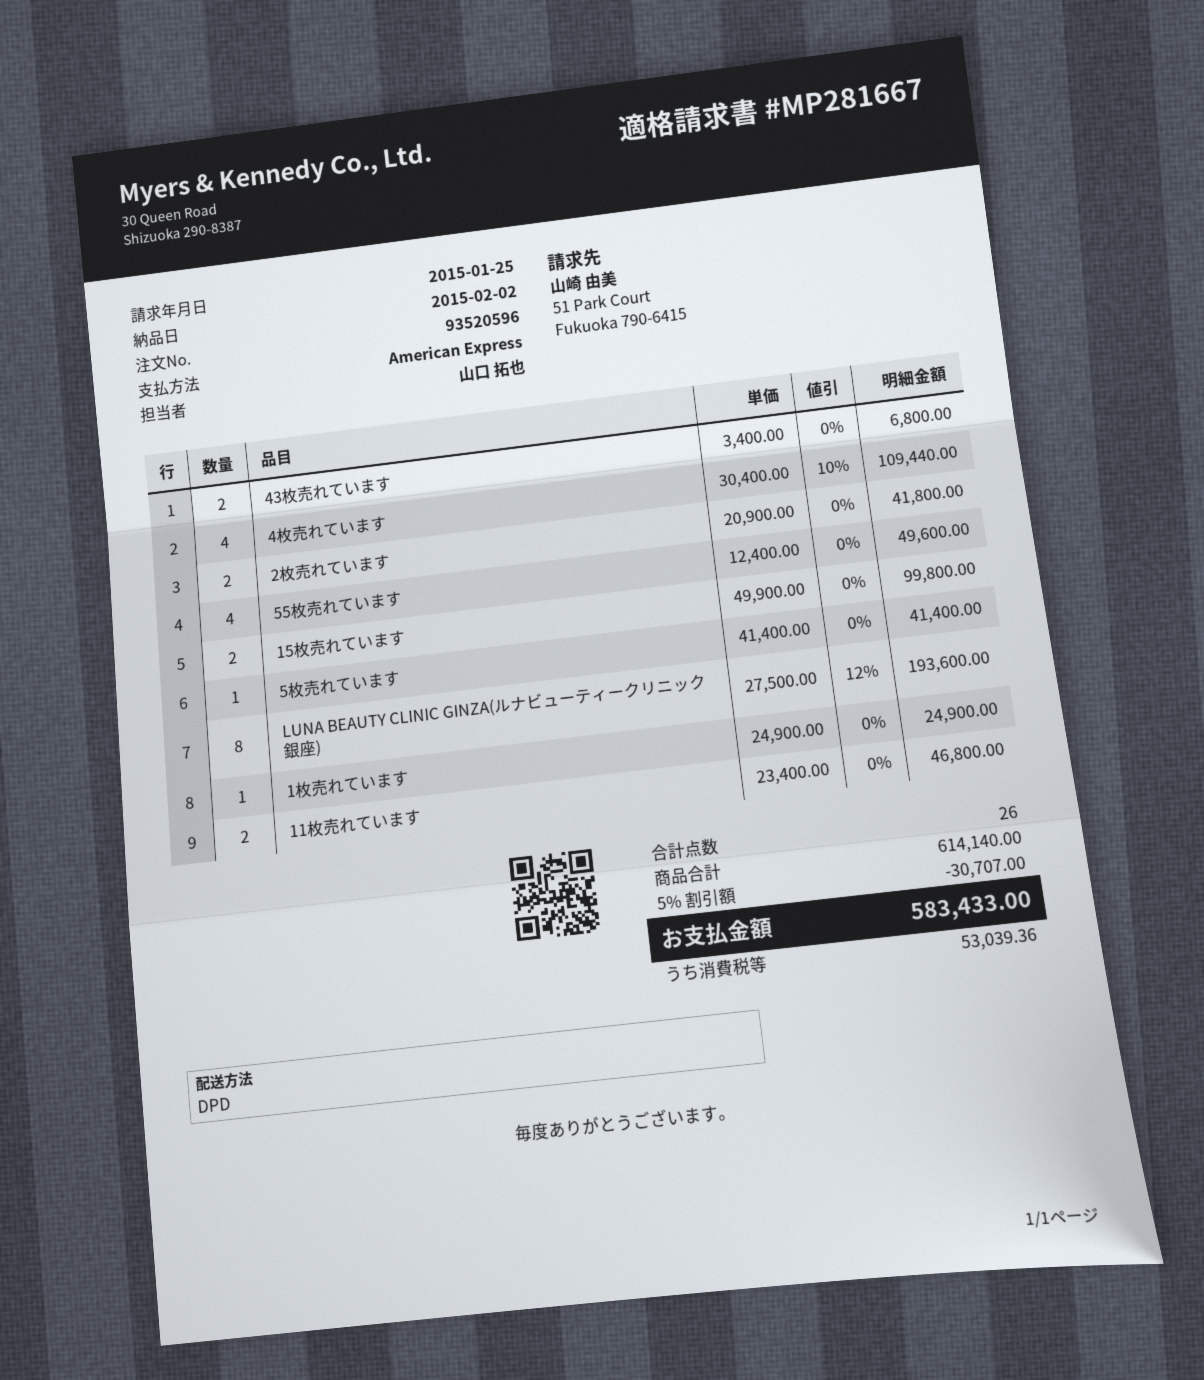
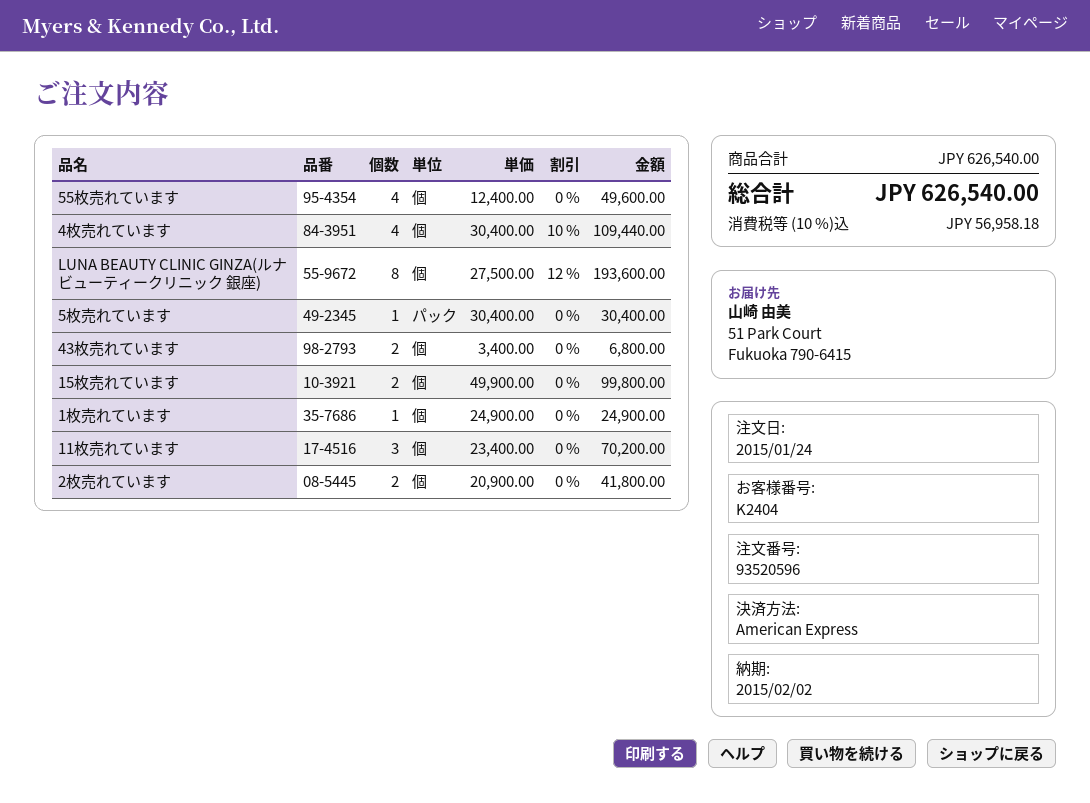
5枚売れています: 1 x 41400.00 = 41400.00 -> 1 x 30400.00 = 30400.00
11枚売れています: 2 x 23400.00 = 46800.00 -> 3 x 23400.00 = 70200.00
subtotal: 614140.00 -> 626540.00
discount: 5% = 30707.00 -> none
tax: 53039.36 -> 56958.18
total: 583433.00 -> 626540.00

